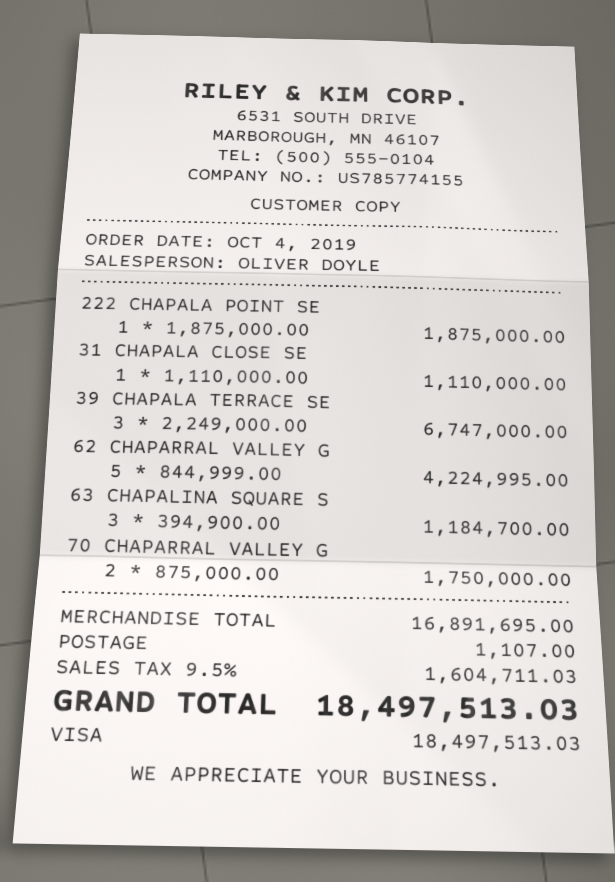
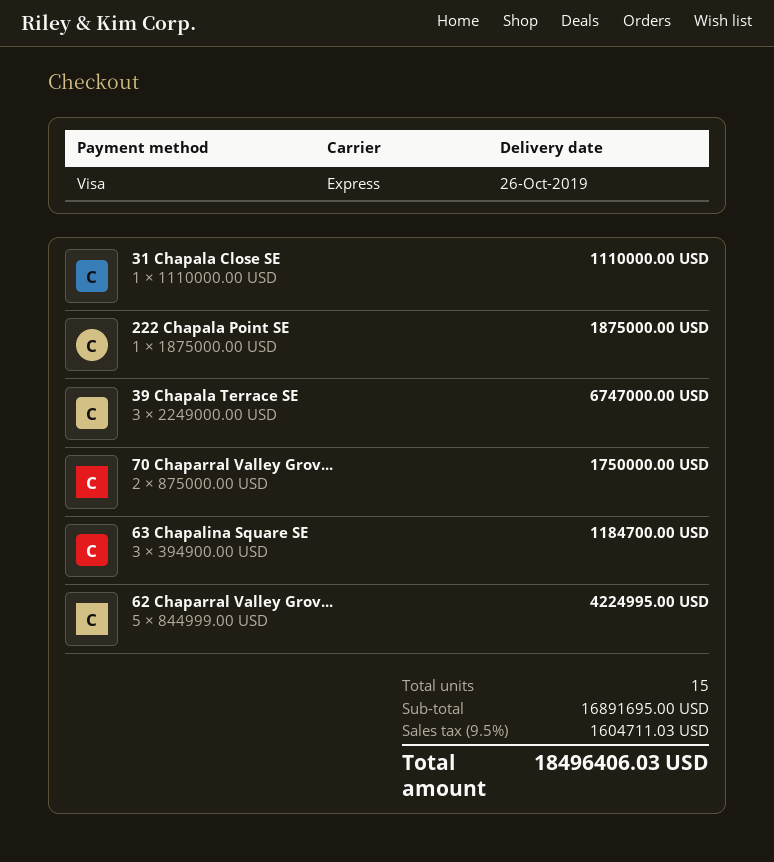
shipping: 1107.00 -> none
total: 18497513.03 -> 18496406.03

